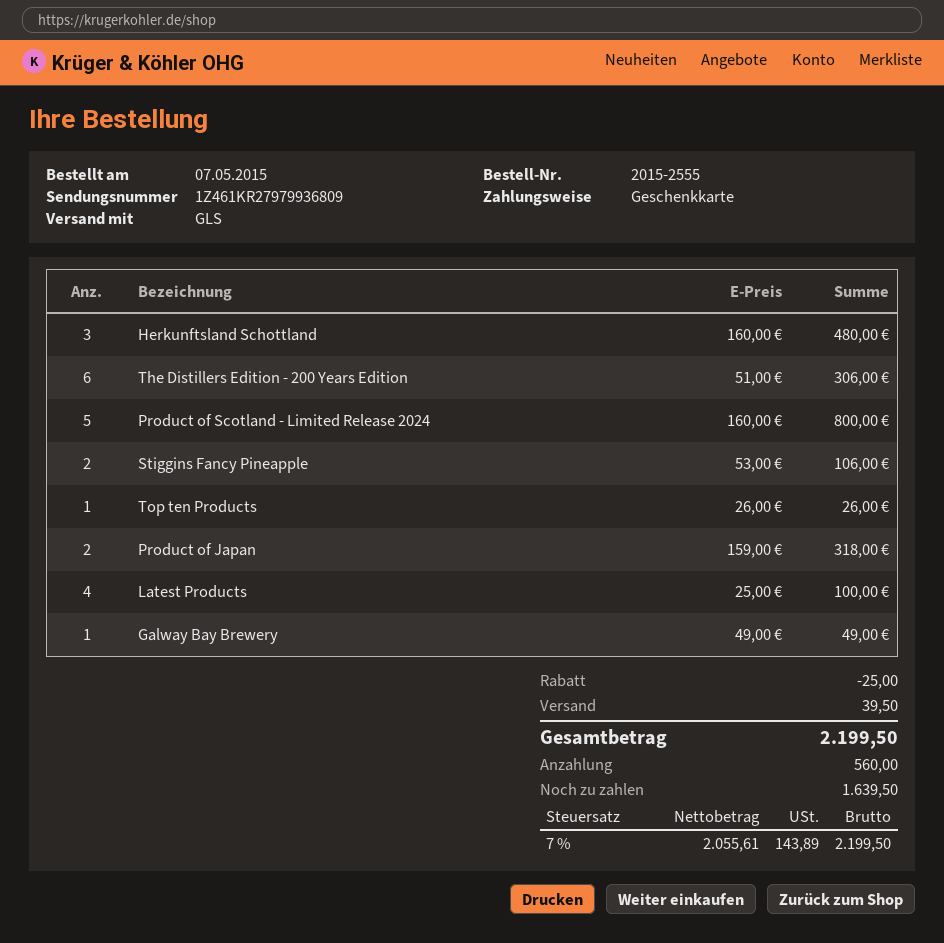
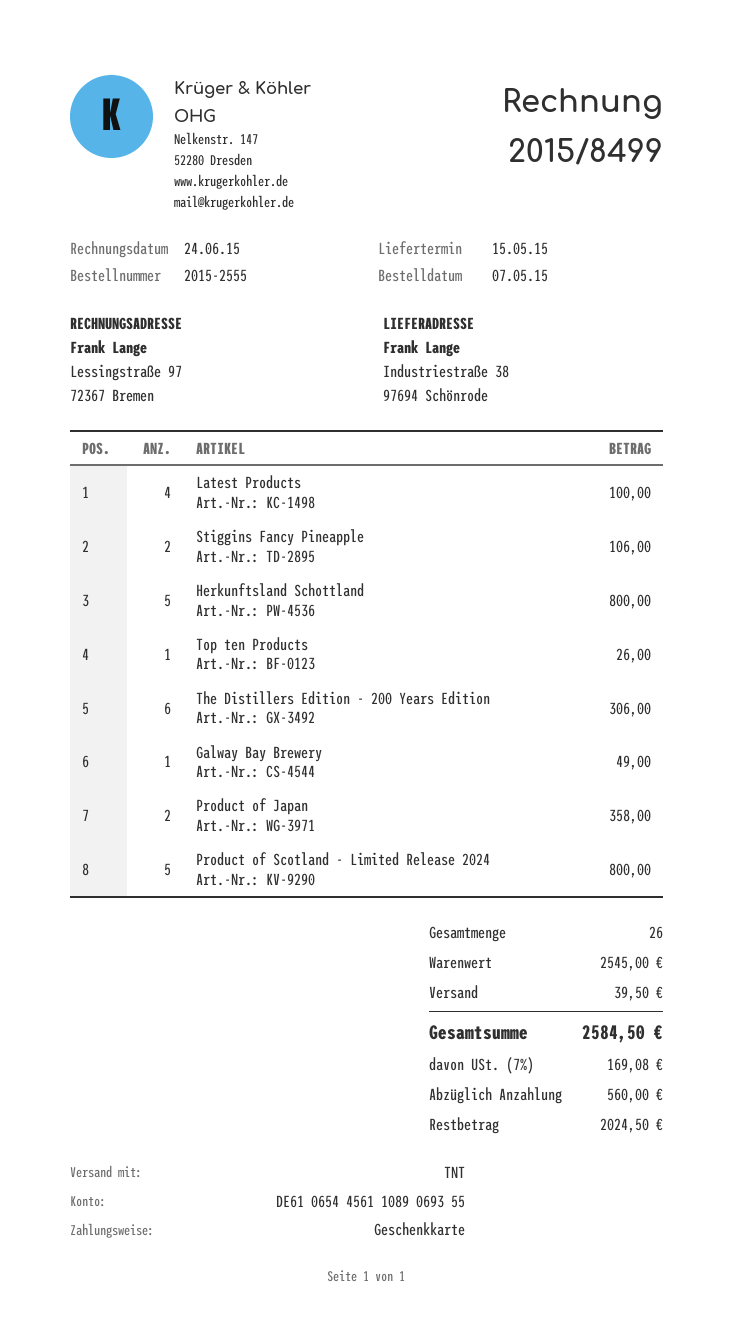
shipping method: GLS -> TNT
Herkunftsland Schottland: 3 for 480.00 -> 5 for 800.00
Product of Japan: 2 for 318.00 -> 2 for 358.00
discount: 25.00 -> none
tax: 7% = 143.89 -> 7% = 169.08
total: 2199.50 -> 2584.50
balance: 1639.50 -> 2024.50

